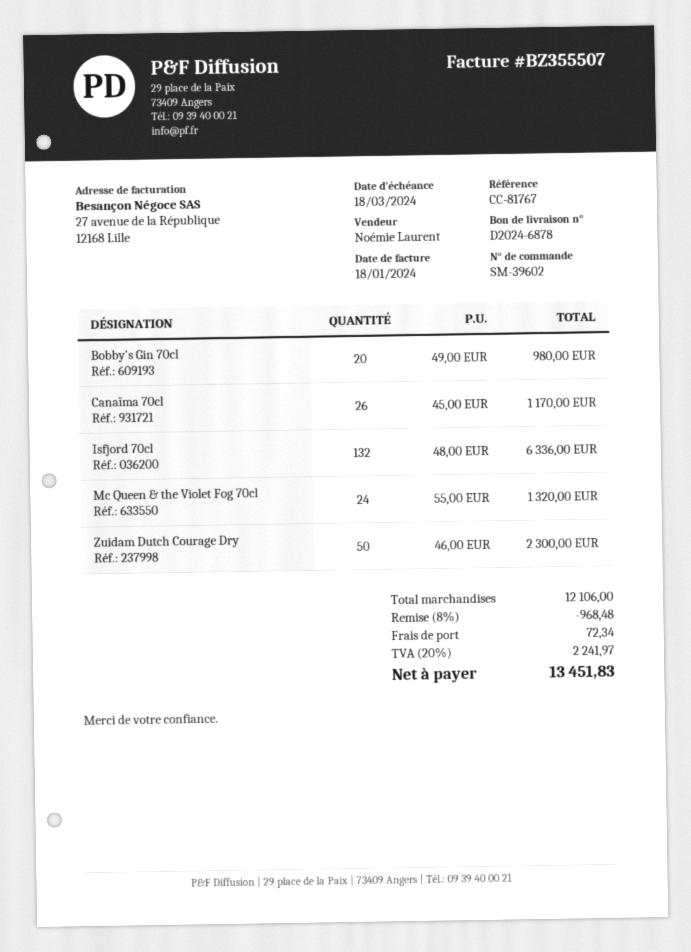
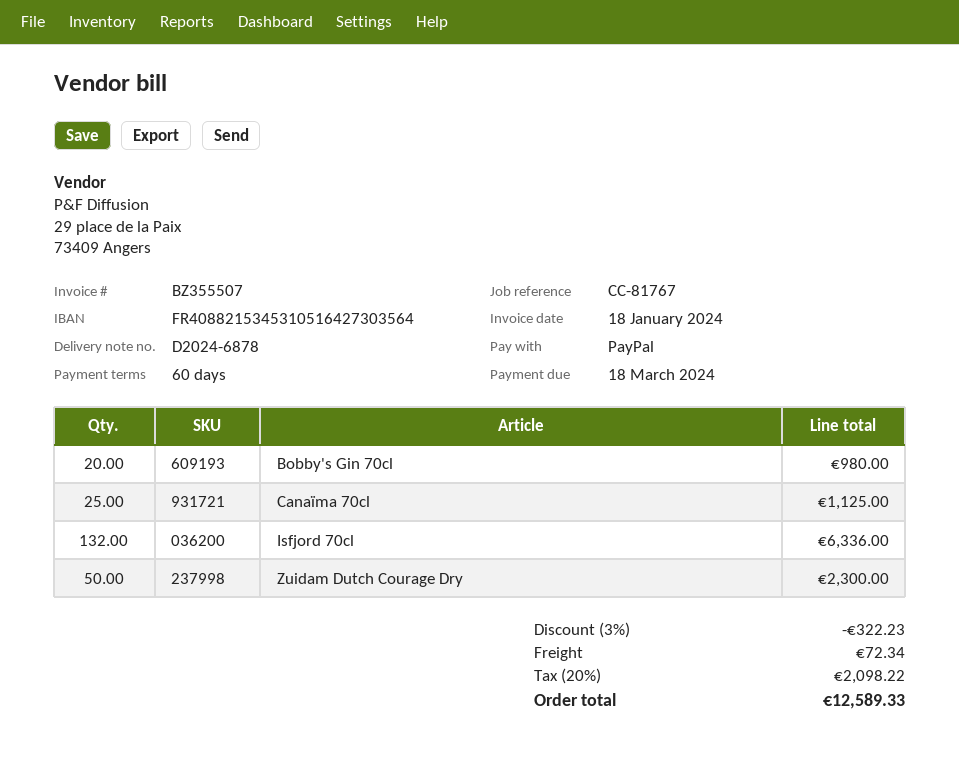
Canaïma 70cl: 26 for 1170.00 -> 25 for 1125.00
Mc Queen & the Violet Fog 70cl: 24 for 1320.00 -> none
discount: 8% = 968.48 -> 3% = 322.23
tax: 20% = 2241.97 -> 20% = 2098.22
total: 13451.83 -> 12589.33

